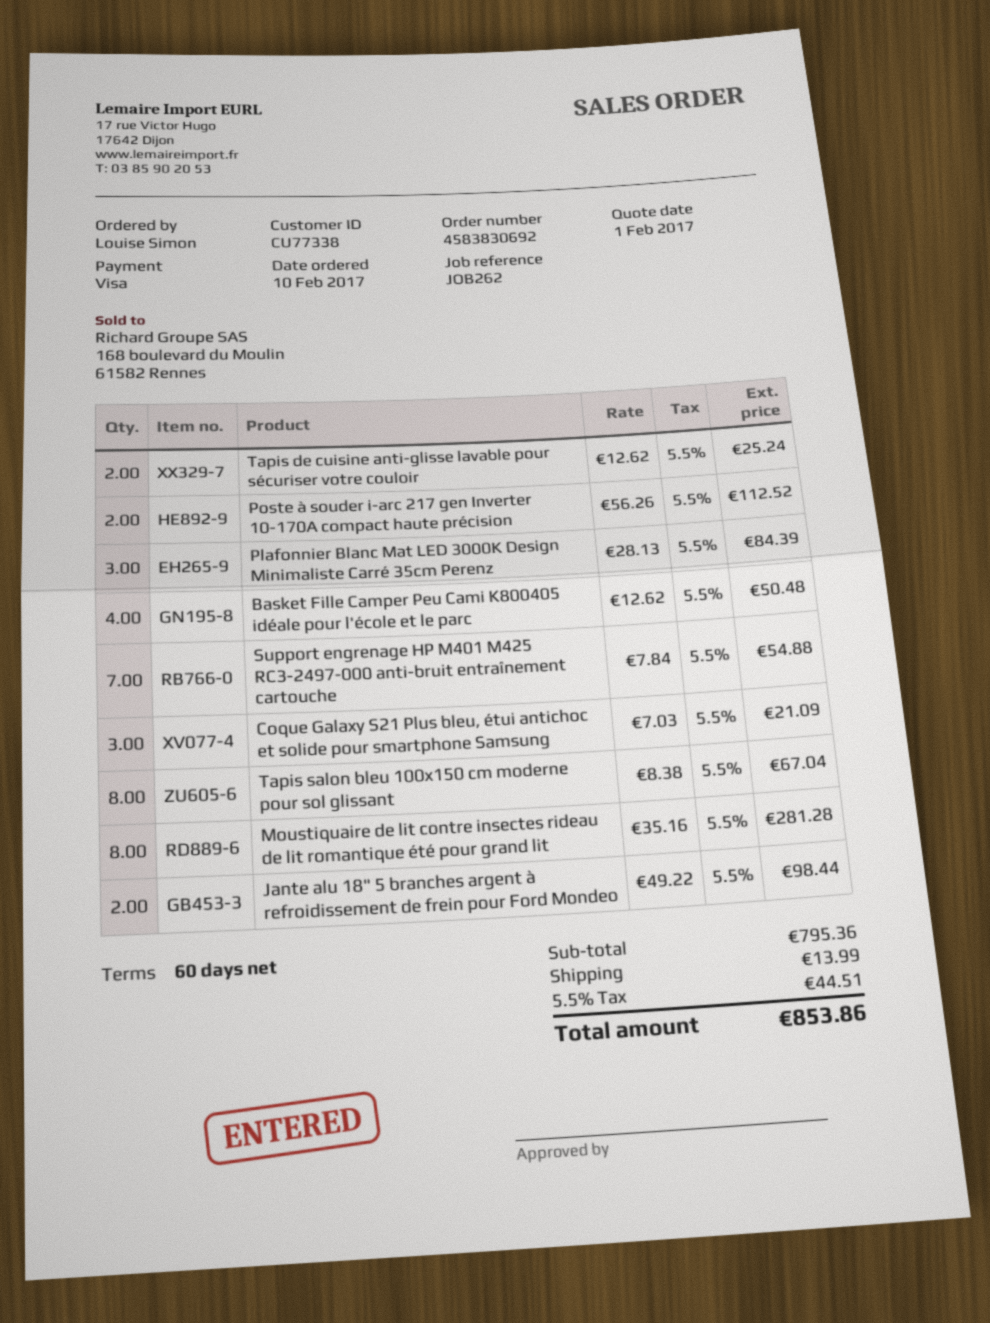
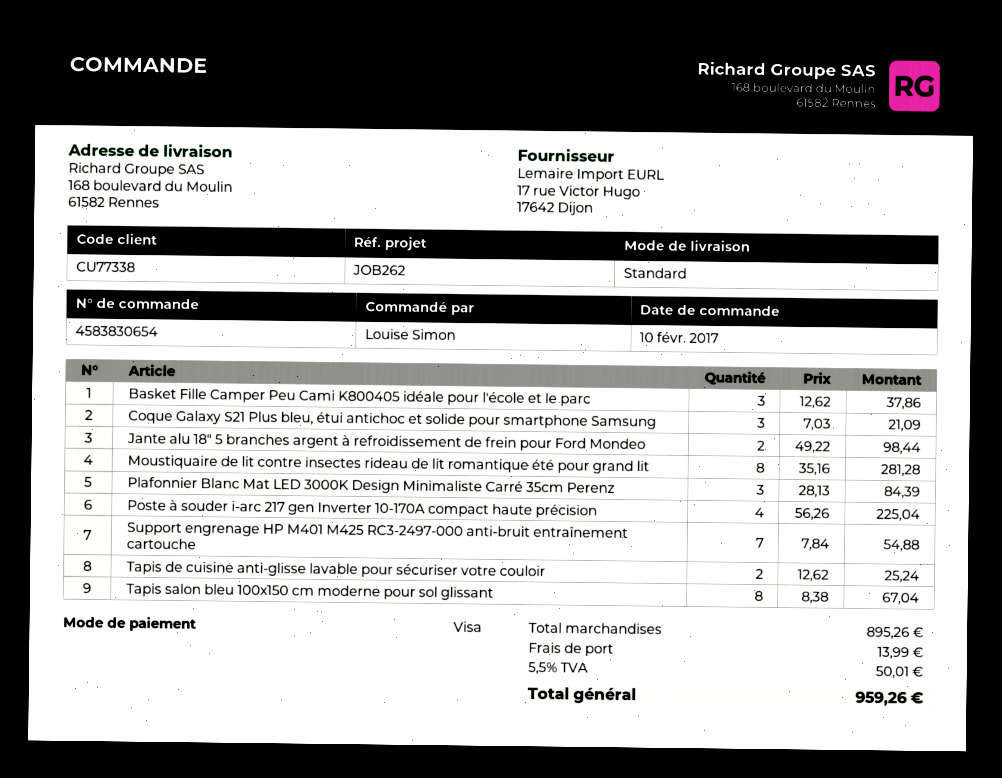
order number: 4583830692 -> 4583830654
Poste à souder i-arc 217 gen Inverter 10-170A compact haute précision: 2 x 56.26 = 112.52 -> 4 x 56.26 = 225.04
Basket Fille Camper Peu Cami K800405 idéale pour l'école et le parc: 4 x 12.62 = 50.48 -> 3 x 12.62 = 37.86
subtotal: 795.36 -> 895.26
tax: 5.5% = 44.51 -> 5.5% = 50.01
total: 853.86 -> 959.26

